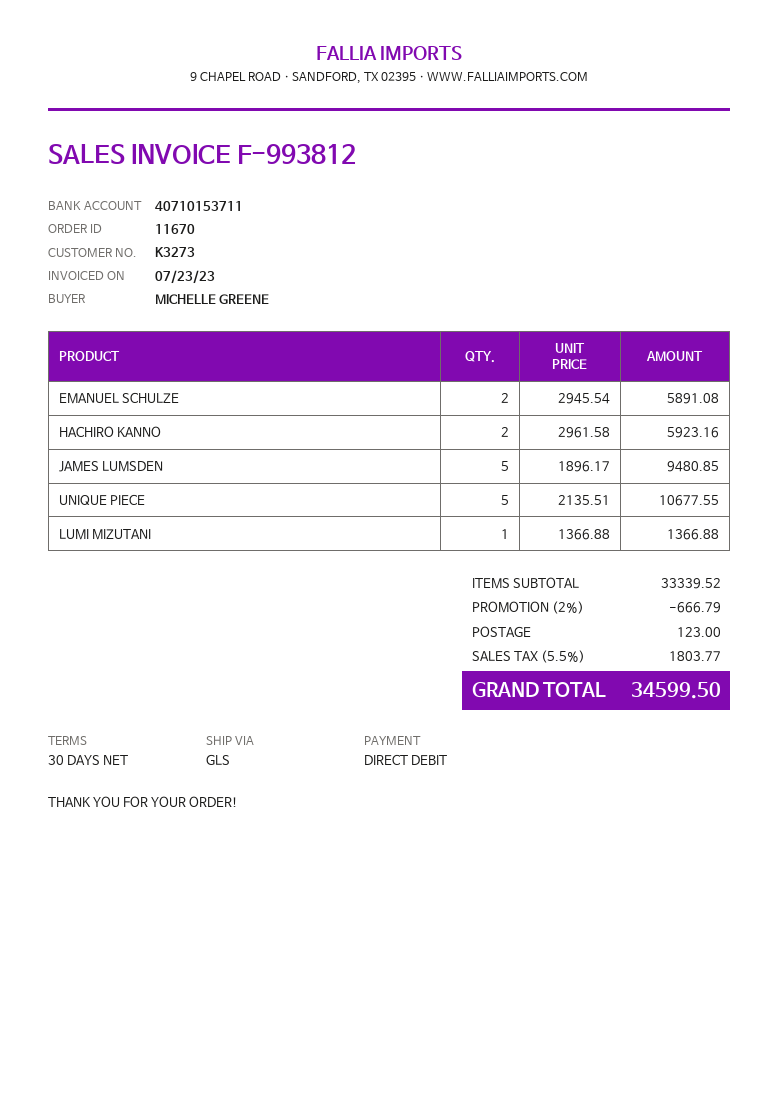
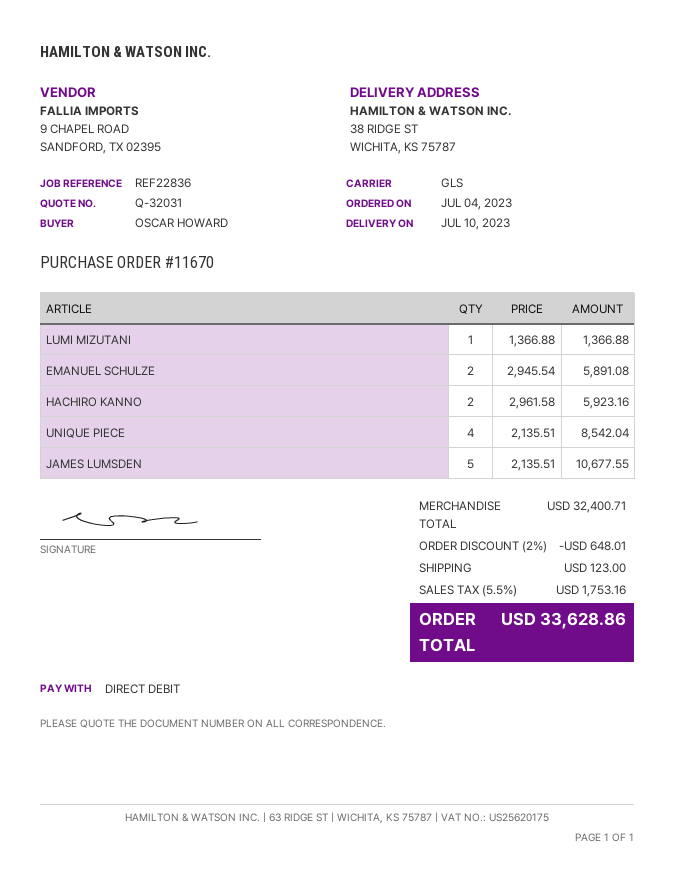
ordered by: MICHELLE GREENE -> OSCAR HOWARD
JAMES LUMSDEN: 5 x 1896.17 = 9480.85 -> 5 x 2135.51 = 10677.55
UNIQUE PIECE: 5 x 2135.51 = 10677.55 -> 4 x 2135.51 = 8542.04
subtotal: 33339.52 -> 32400.71
discount: 2% = 666.79 -> 2% = 648.01
tax: 5.5% = 1803.77 -> 5.5% = 1753.16
total: 34599.50 -> 33628.86

